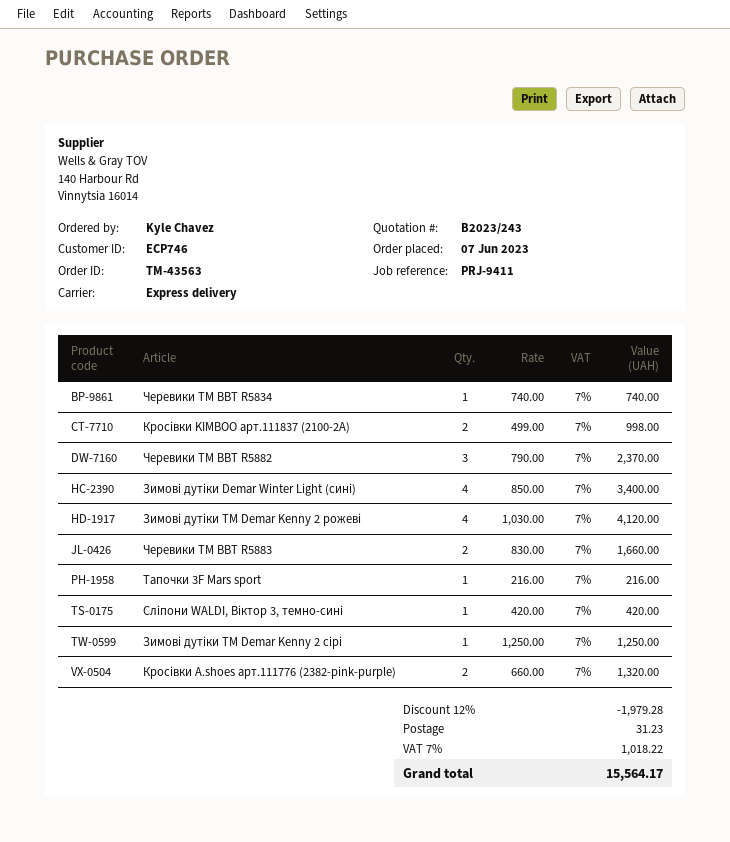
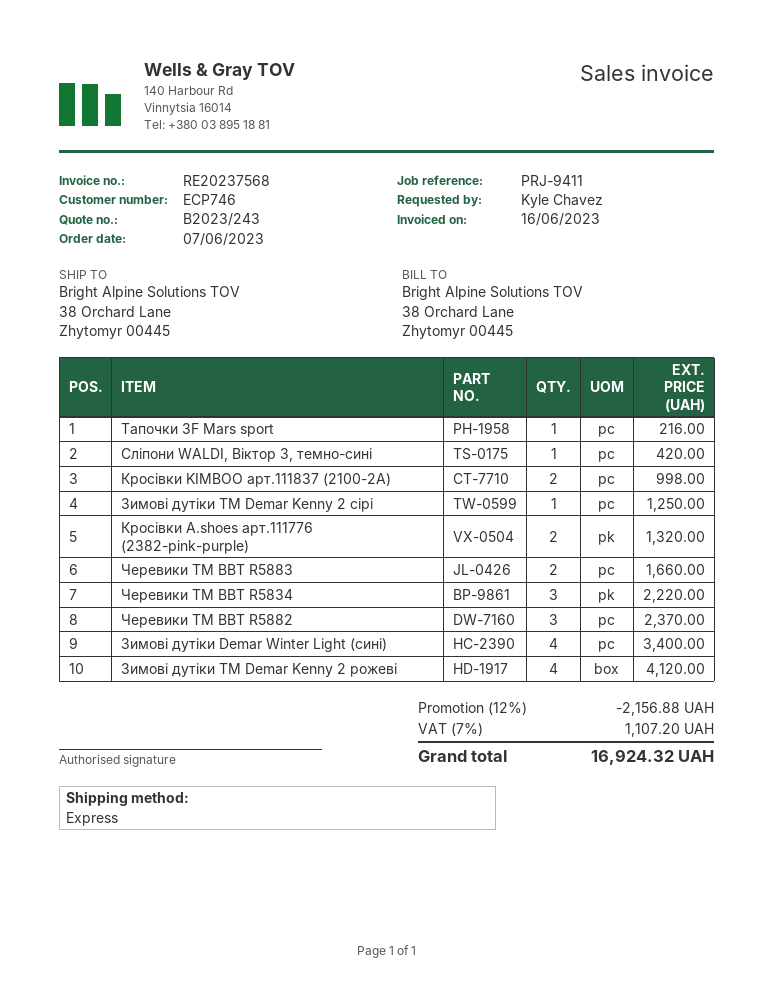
Черевики ТМ BBT R5834: 1 for 740.00 -> 3 for 2220.00
discount: 12% = 1979.28 -> 12% = 2156.88
shipping: 31.23 -> none
tax: 7% = 1018.22 -> 7% = 1107.20
total: 15564.17 -> 16924.32

